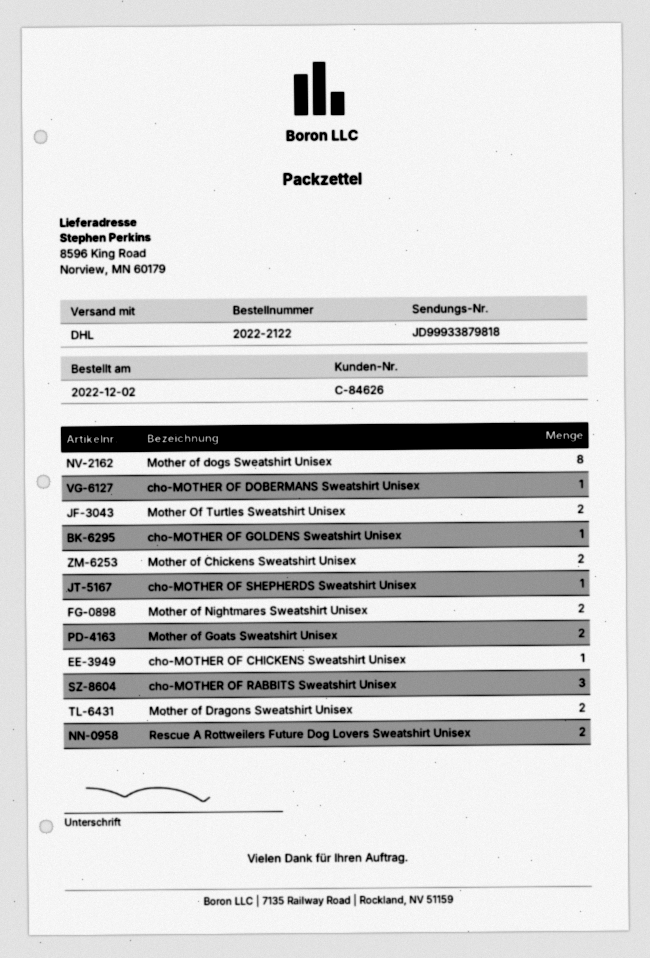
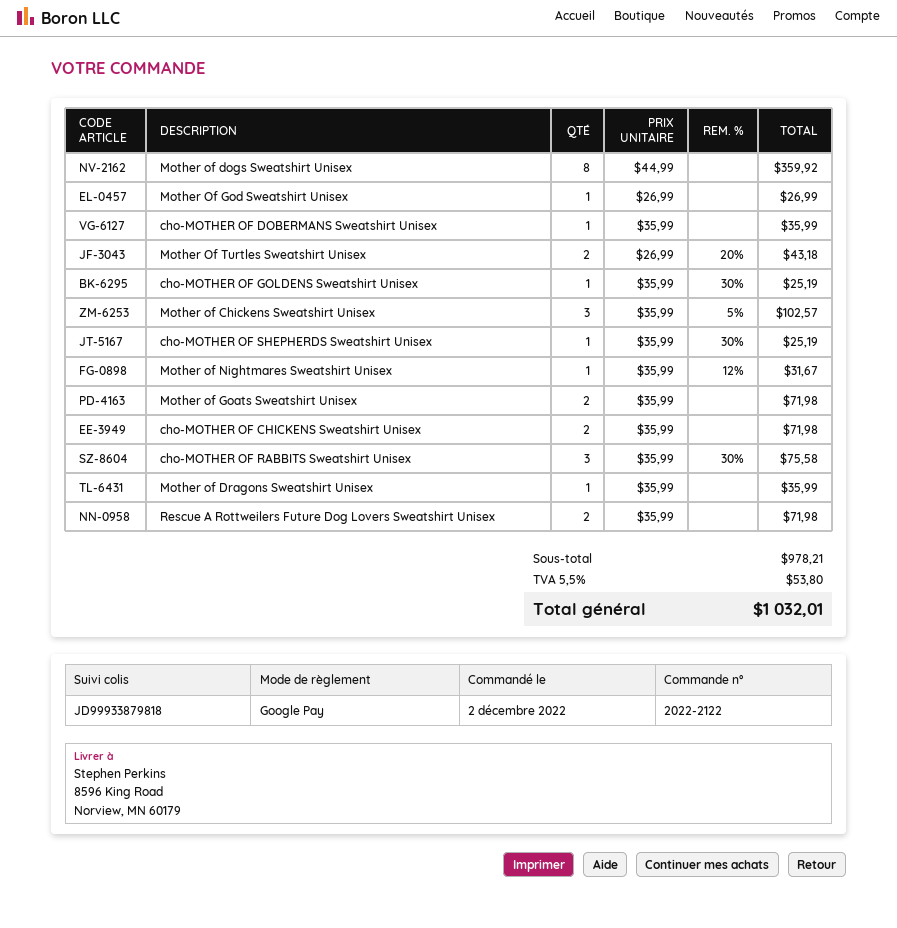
Mother of Chickens Sweatshirt Unisex: 2 -> 3
Mother of Nightmares Sweatshirt Unisex: 2 -> 1
cho-MOTHER OF CHICKENS Sweatshirt Unisex: 1 -> 2
Mother of Dragons Sweatshirt Unisex: 2 -> 1
Mother Of God Sweatshirt Unisex: none -> 1

